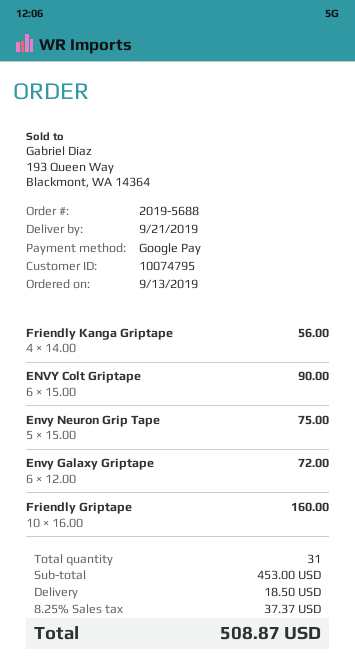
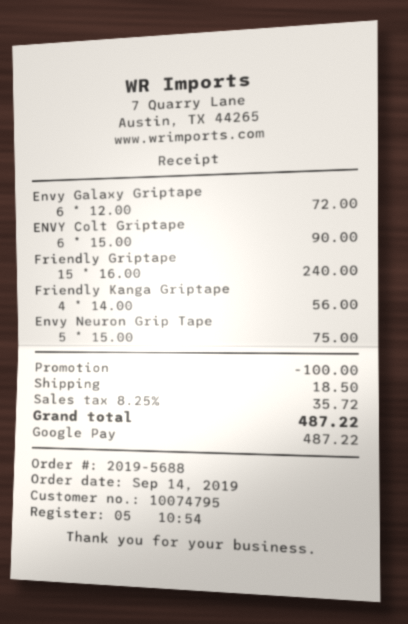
order date: 2019-09-13 -> 2019-09-14
Friendly Griptape: 10 x 16.00 = 160.00 -> 15 x 16.00 = 240.00
discount: none -> 100.00
tax: 8.25% = 37.37 -> 8.25% = 35.72
total: 508.87 -> 487.22

